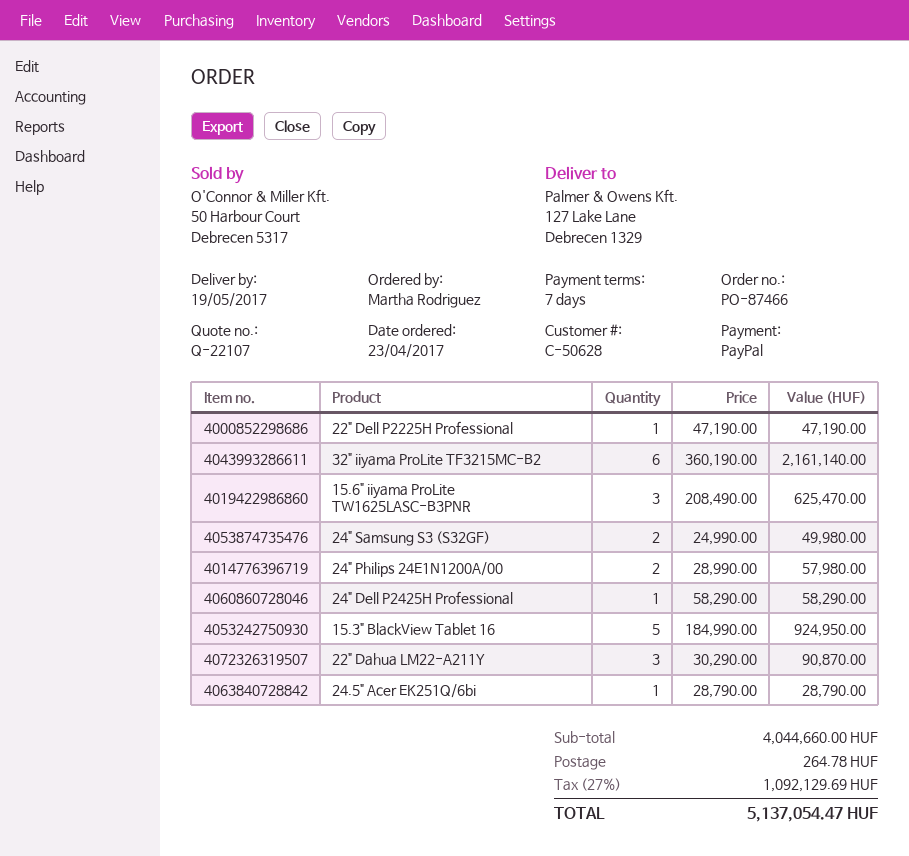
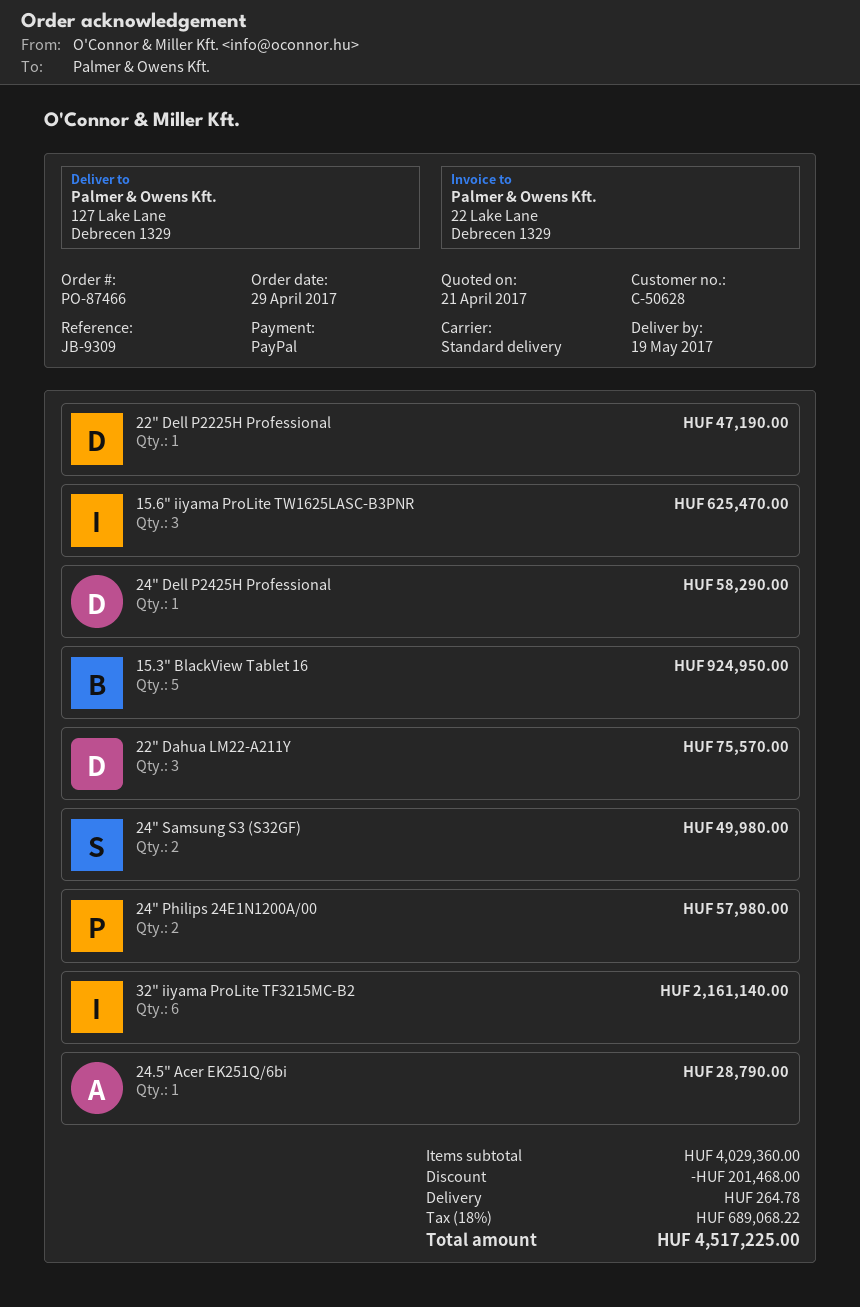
order date: 2017-04-23 -> 2017-04-29
22" Dahua LM22-A211Y: 3 for 90870.00 -> 3 for 75570.00
subtotal: 4044660.00 -> 4029360.00
discount: none -> 201468.00
tax: 27% = 1092129.69 -> 18% = 689068.22
total: 5137054.47 -> 4517225.00

